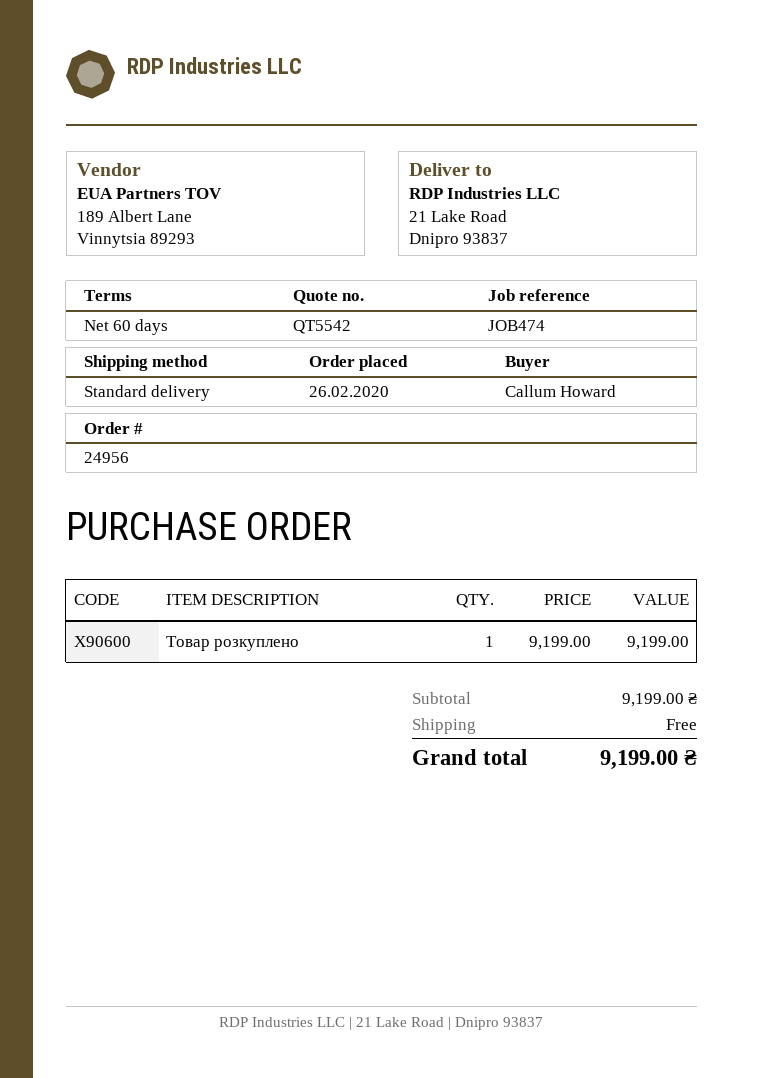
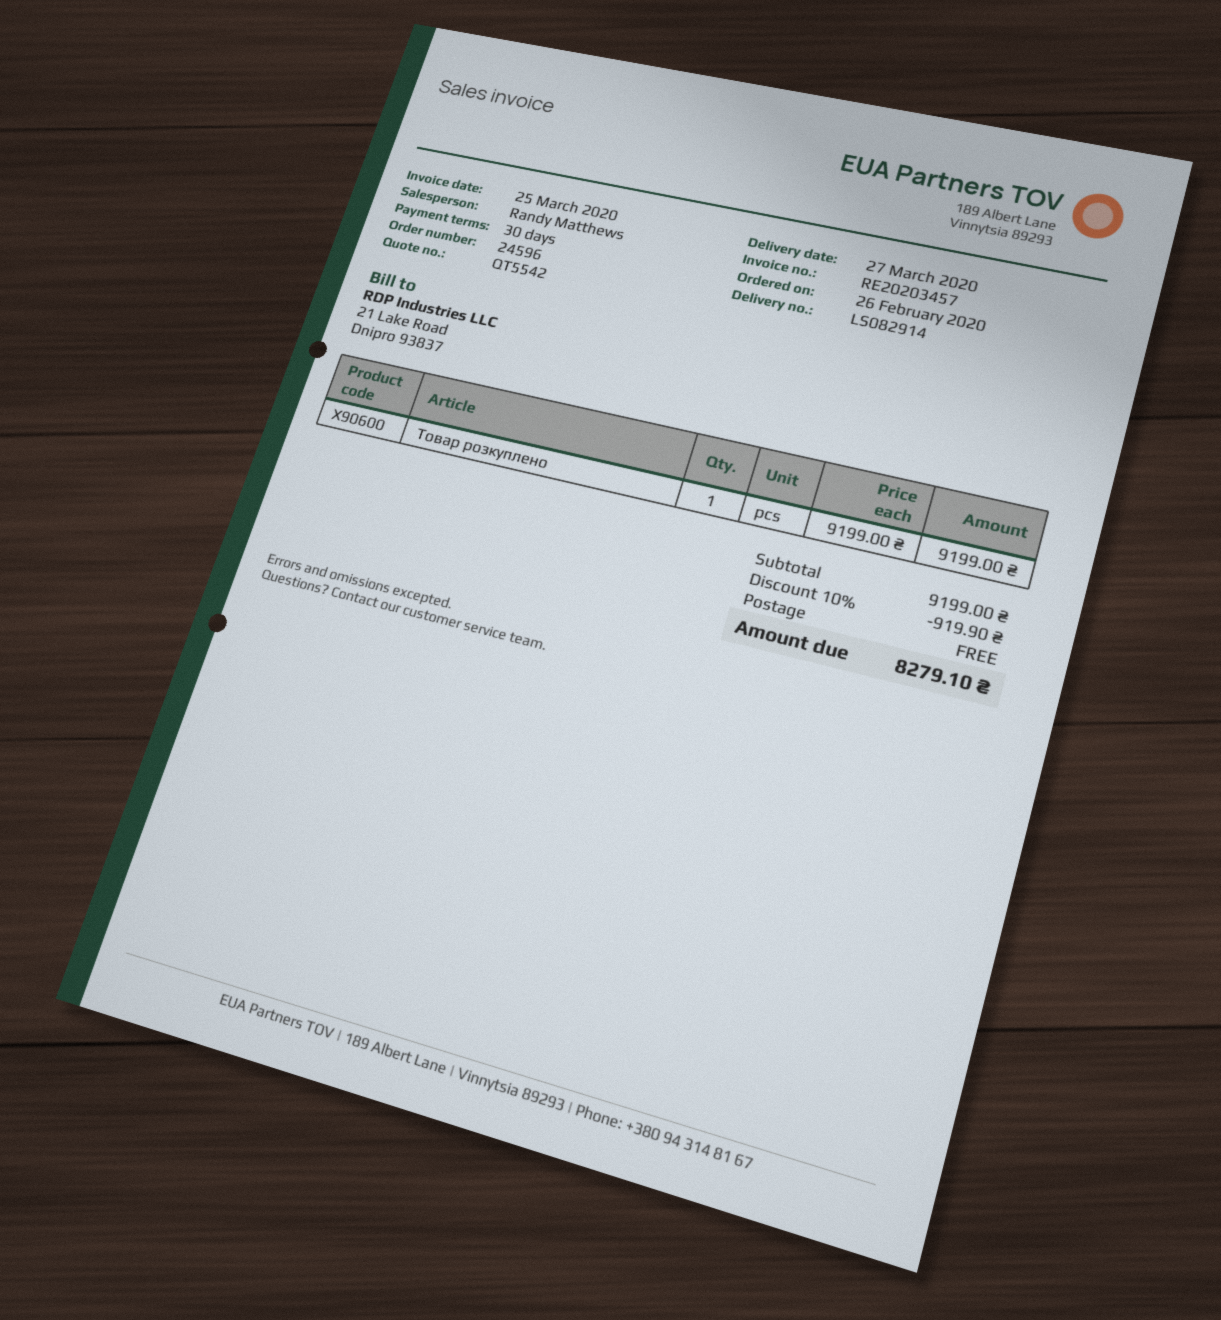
order number: 24956 -> 24596
payment terms: 60 days -> 30 days
discount: none -> 10% = 919.90
total: 9199.00 -> 8279.10

